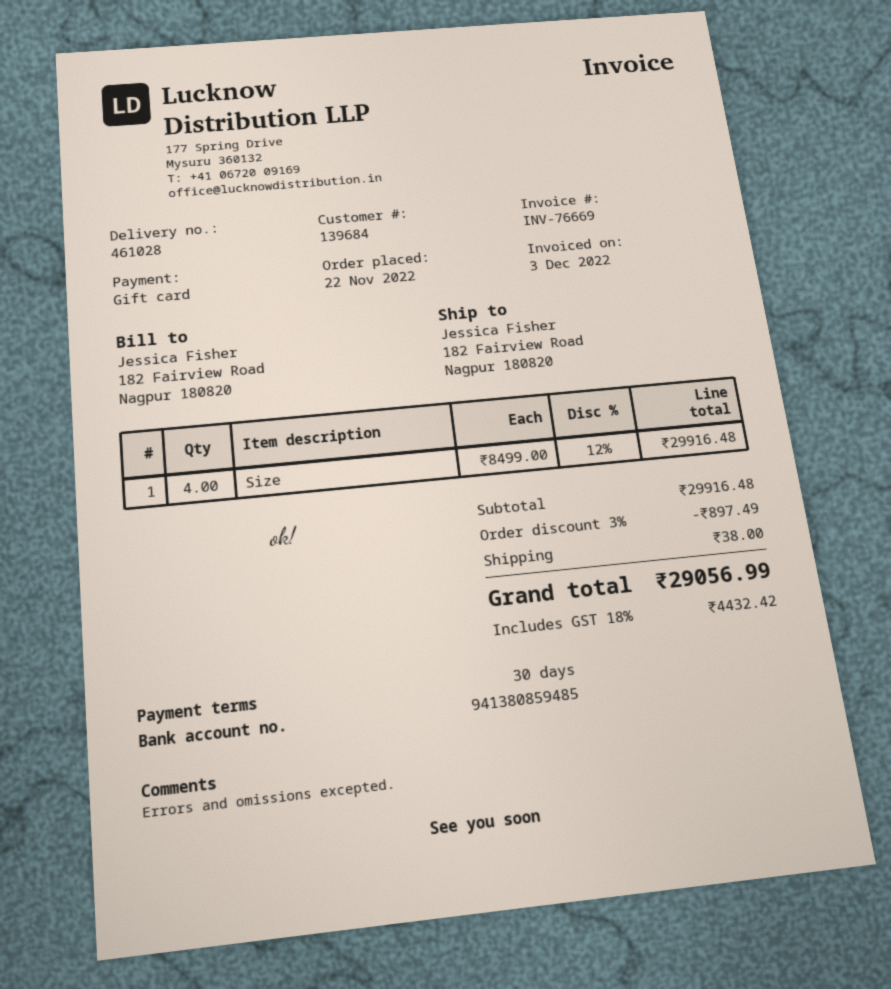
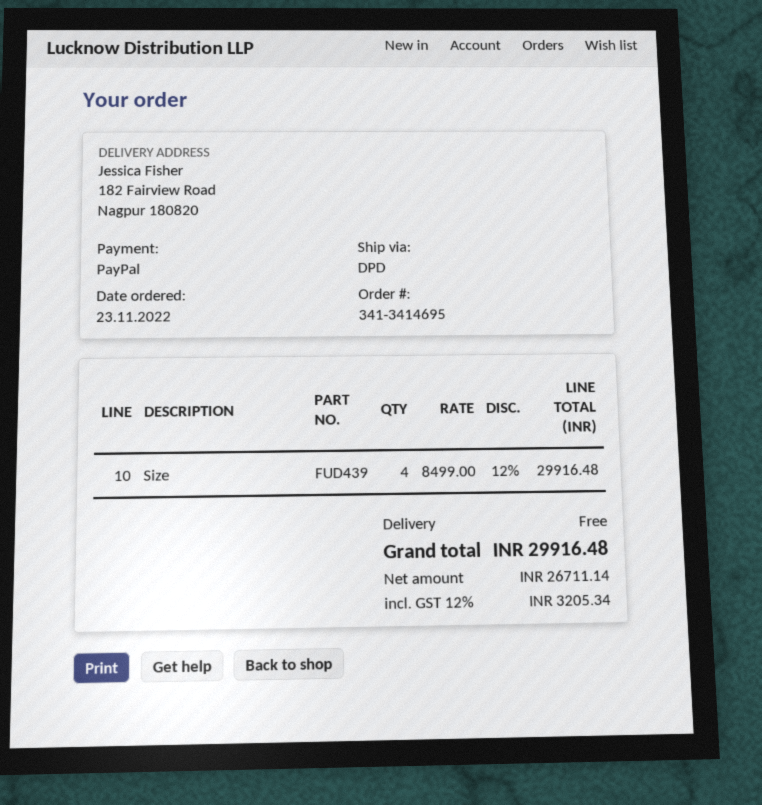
order date: 2022-11-22 -> 2022-11-23
payment method: gift card -> PayPal
discount: 3% = 897.49 -> none
shipping: 38.00 -> 0.00
tax: 18% = 4432.42 -> 12% = 3205.34
total: 29056.99 -> 29916.48

